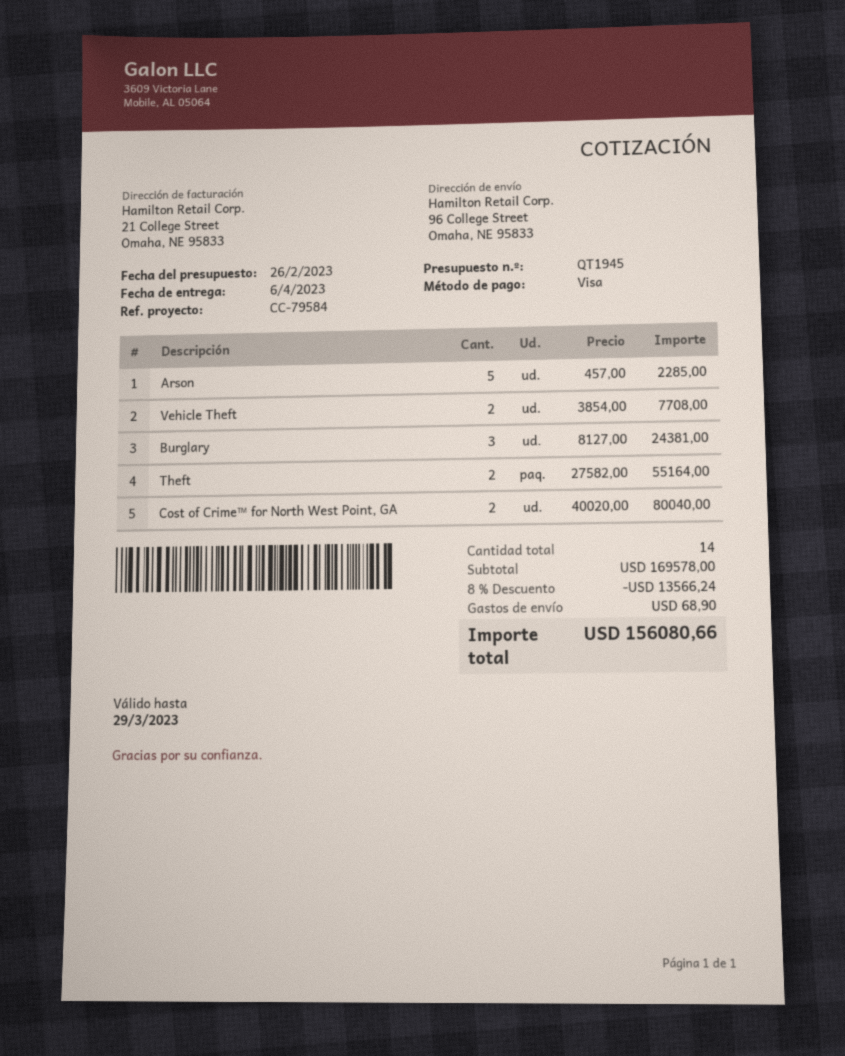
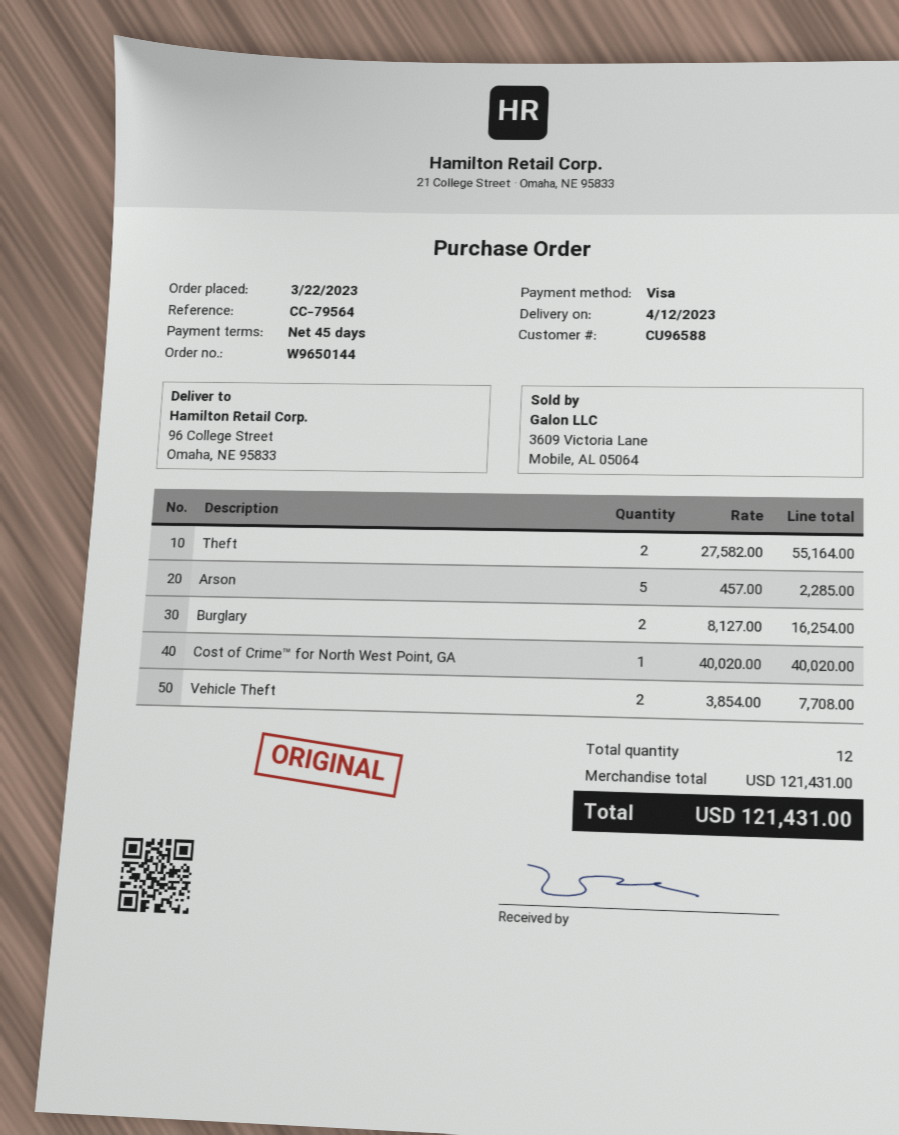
delivery date: 2023-04-06 -> 2023-04-12
reference: CC-79584 -> CC-79564
Burglary: 3 x 8127.00 = 24381.00 -> 2 x 8127.00 = 16254.00
Cost of Crime™ for North West Point, GA: 2 x 40020.00 = 80040.00 -> 1 x 40020.00 = 40020.00
total quantity: 14 -> 12
subtotal: 169578.00 -> 121431.00
discount: 8% = 13566.24 -> none
shipping: 68.90 -> none
total: 156080.66 -> 121431.00

